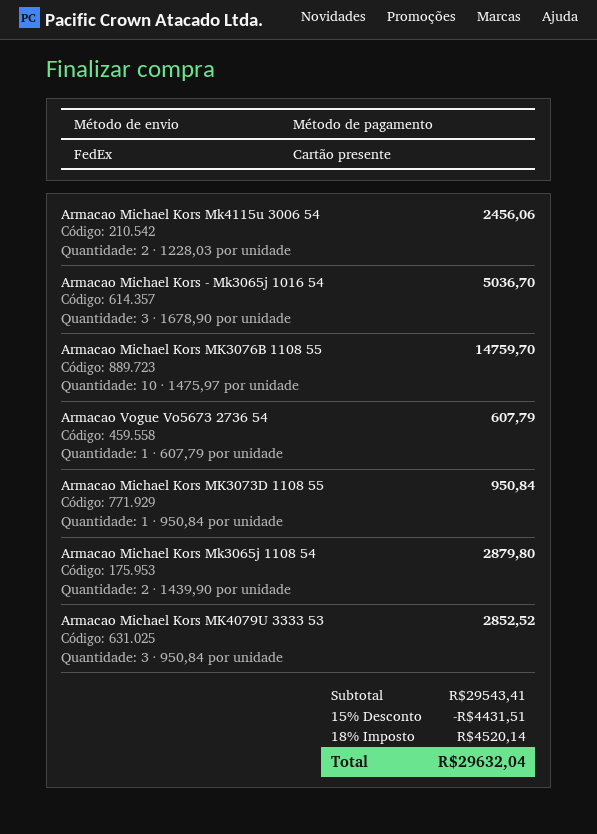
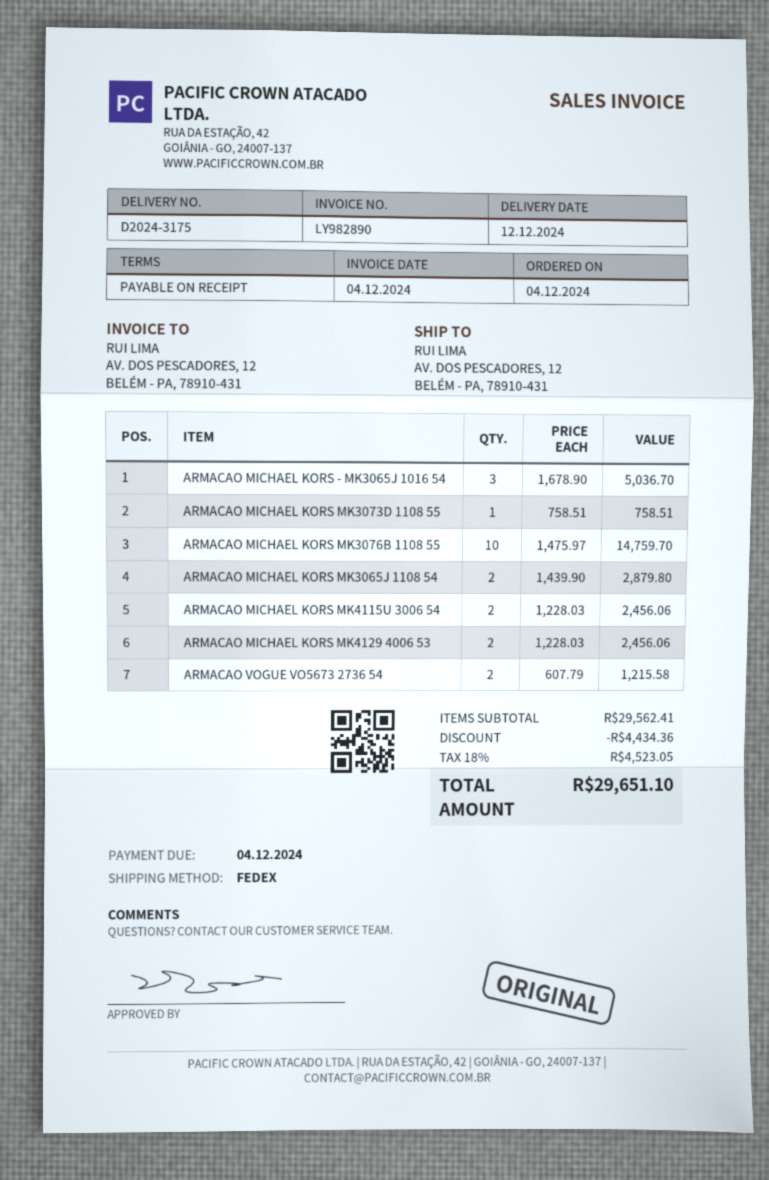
Armacao Vogue Vo5673 2736 54: 1 x 607.79 = 607.79 -> 2 x 607.79 = 1215.58
Armacao Michael Kors MK3073D 1108 55: 1 x 950.84 = 950.84 -> 1 x 758.51 = 758.51
Armacao Michael Kors MK4079U 3333 53: 3 x 950.84 = 2852.52 -> none
ARMACAO MICHAEL KORS MK4129 4006 53: none -> 2 x 1228.03 = 2456.06
subtotal: 29543.41 -> 29562.41
discount: 4431.51 -> 4434.36
tax: 18% = 4520.14 -> 18% = 4523.05
total: 29632.04 -> 29651.10

